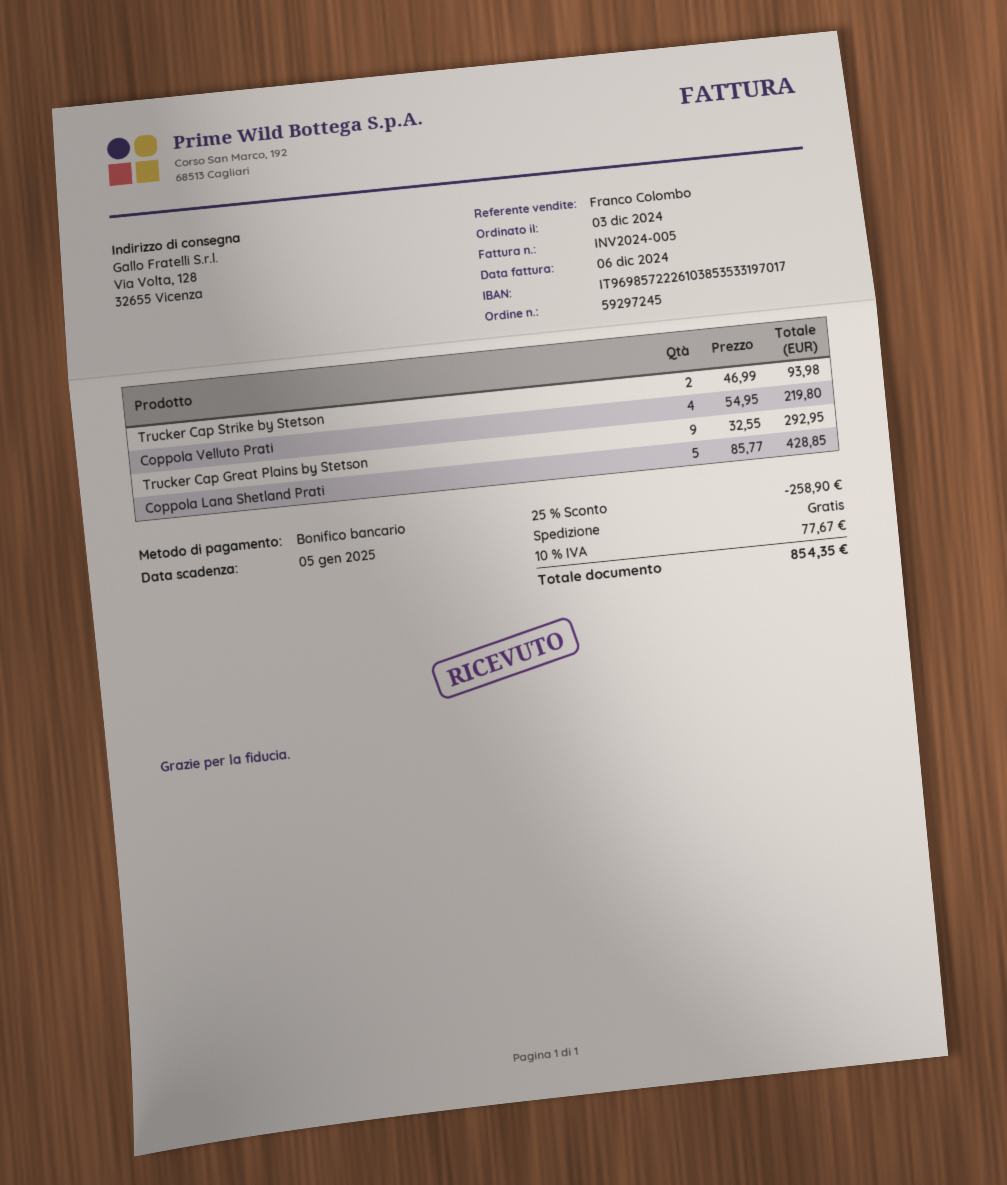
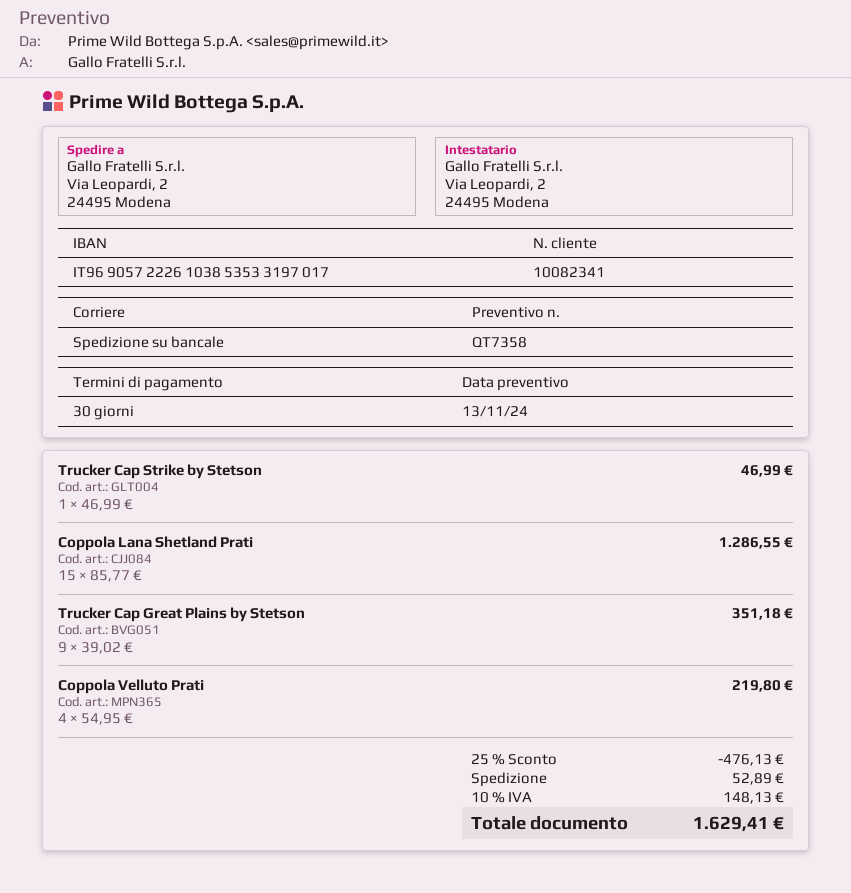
bank account: IT9698572226103853533197017 -> IT9690572226103853533197017
ship to: Via Volta, 128, 32655 Vicenza -> Via Leopardi, 2, 24495 Modena
Trucker Cap Strike by Stetson: 2 x 46.99 = 93.98 -> 1 x 46.99 = 46.99
Trucker Cap Great Plains by Stetson: 9 x 32.55 = 292.95 -> 9 x 39.02 = 351.18
Coppola Lana Shetland Prati: 5 x 85.77 = 428.85 -> 15 x 85.77 = 1286.55
discount: 25% = 258.90 -> 25% = 476.13
shipping: 0.00 -> 52.89
tax: 10% = 77.67 -> 10% = 148.13
total: 854.35 -> 1629.41

